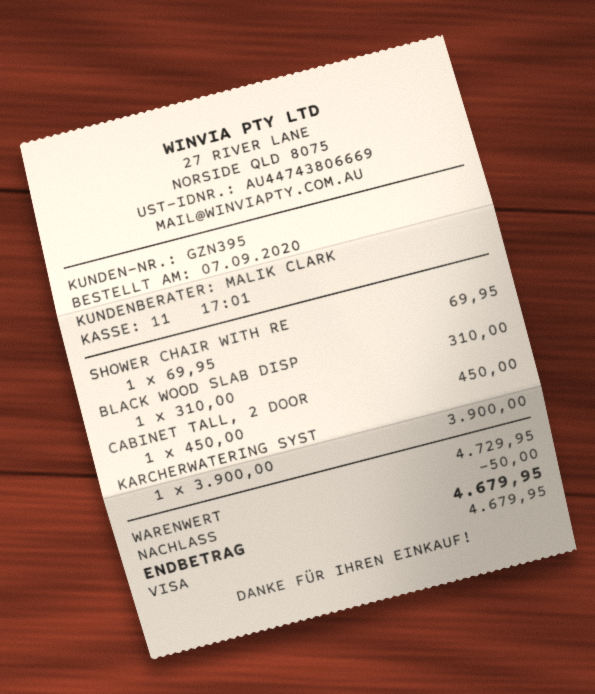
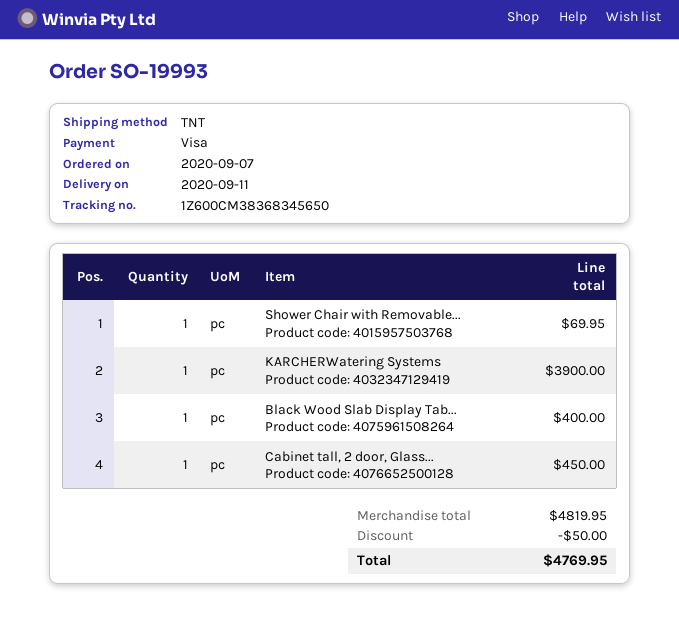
BLACK WOOD SLAB DISP: 1 for 310.00 -> 1 for 400.00
subtotal: 4729.95 -> 4819.95
total: 4679.95 -> 4769.95

